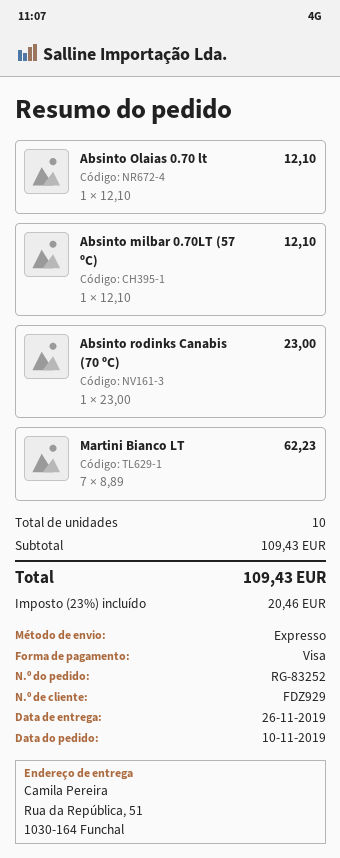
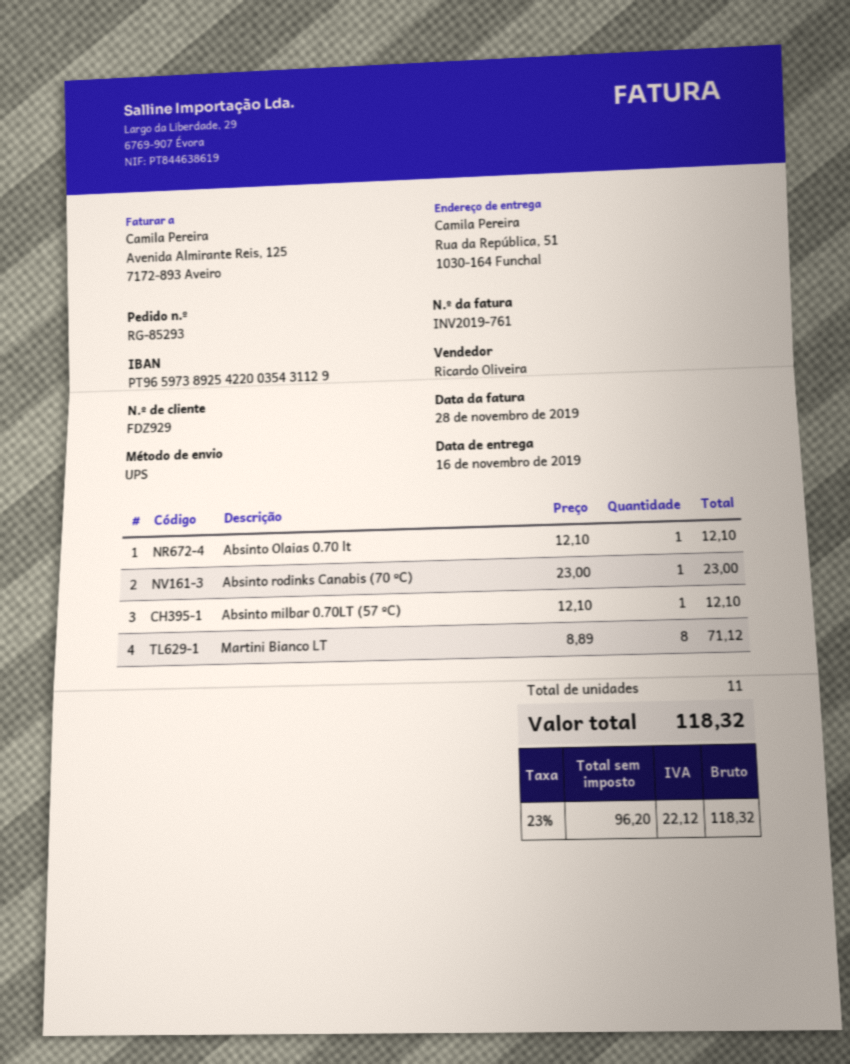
order number: RG-83252 -> RG-85293
delivery date: 2019-11-26 -> 2019-11-16
shipping method: express -> UPS
Martini Bianco LT: 7 x 8.89 = 62.23 -> 8 x 8.89 = 71.12
total quantity: 10 -> 11
tax: 23% = 20.46 -> 23% = 22.12
total: 109.43 -> 118.32

